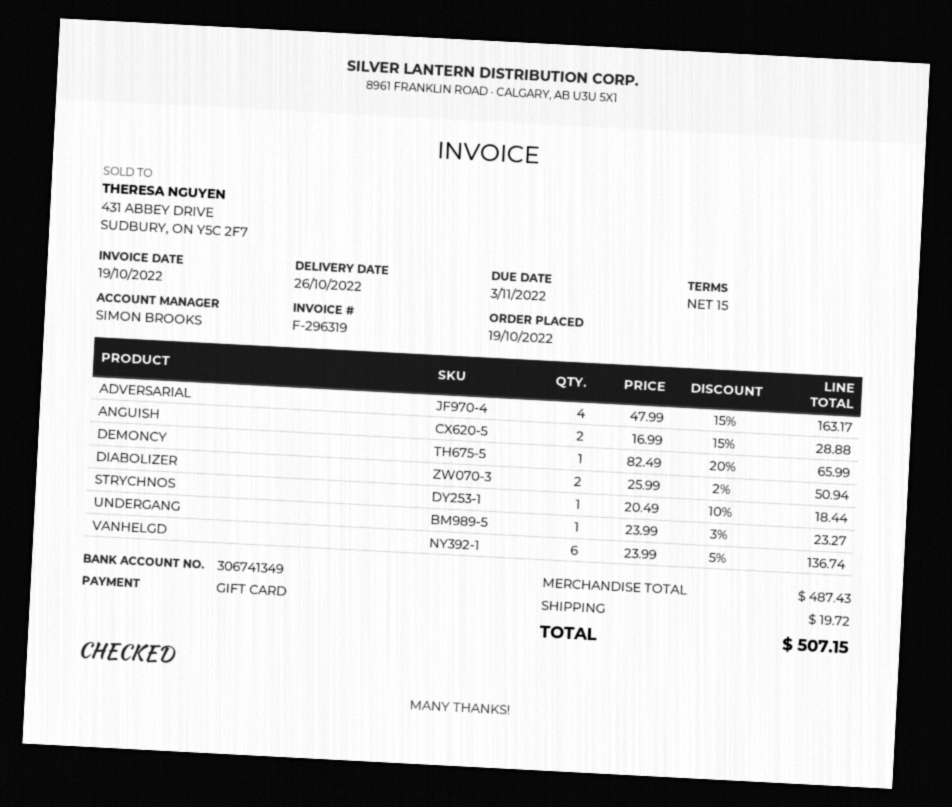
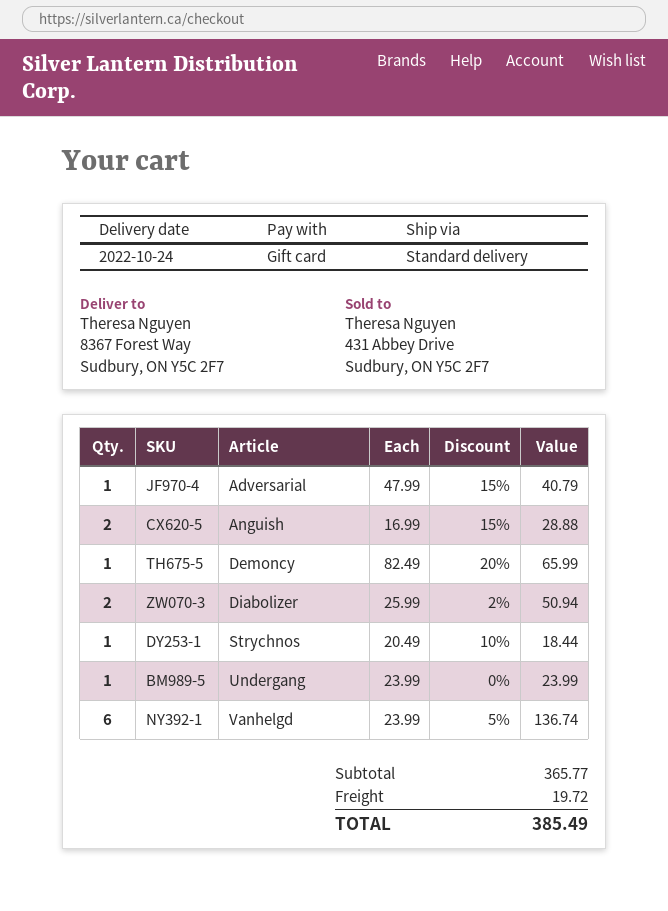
delivery date: 2022-10-26 -> 2022-10-24
ADVERSARIAL: 4 x 47.99 - 15% = 163.17 -> 1 x 47.99 - 15% = 40.79
UNDERGANG: 1 x 23.99 - 3% = 23.27 -> 1 x 23.99 = 23.99
subtotal: 487.43 -> 365.77
total: 507.15 -> 385.49

